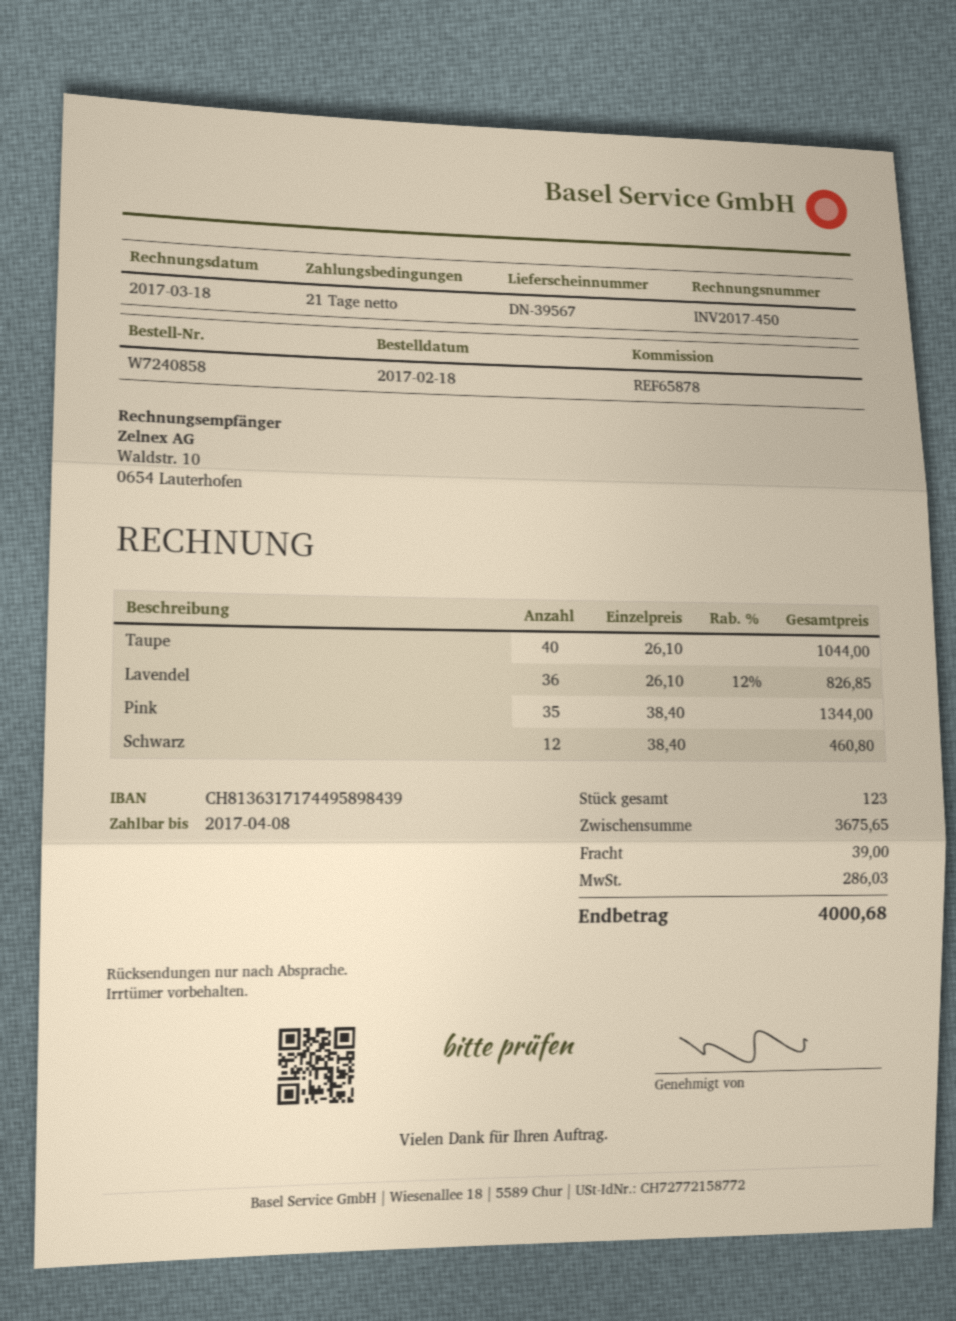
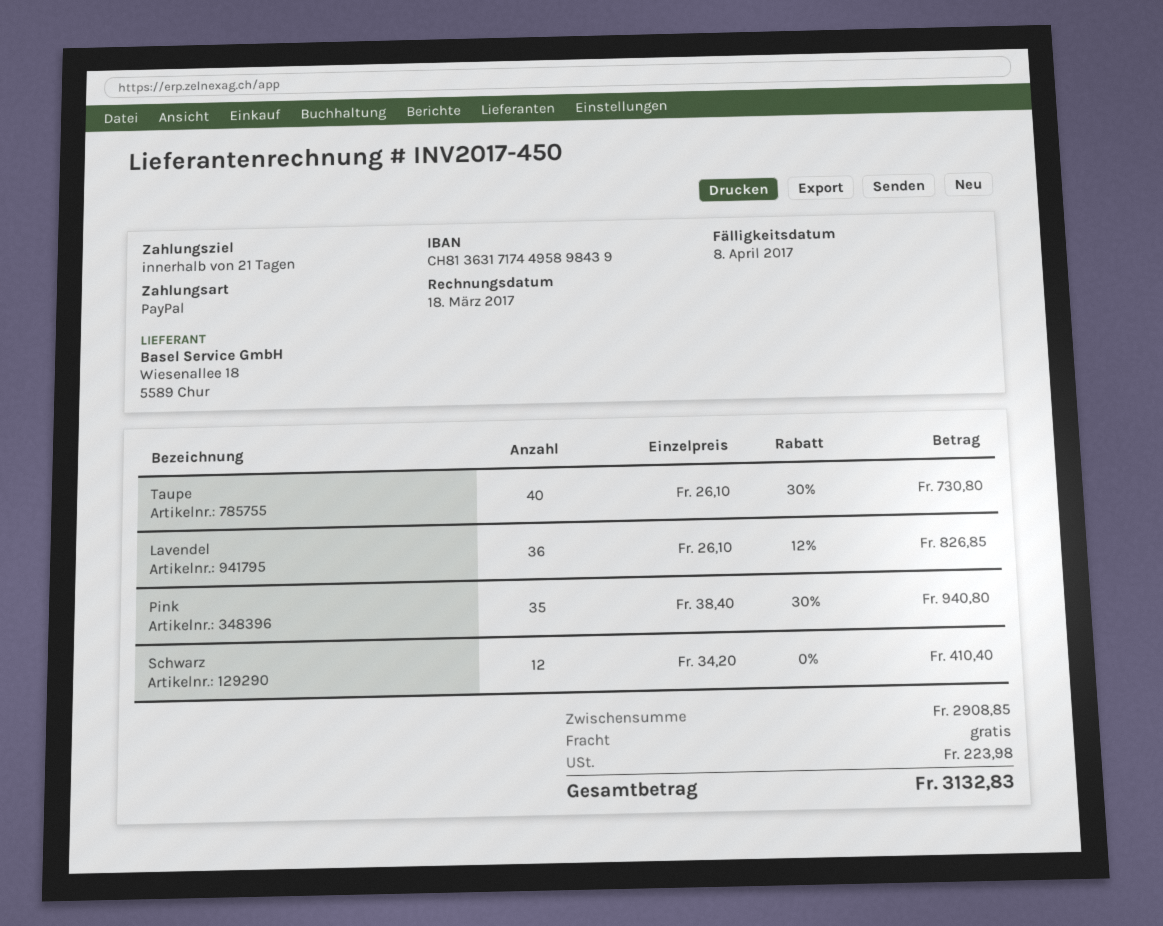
Taupe: 40 x 26.10 = 1044.00 -> 40 x 26.10 - 30% = 730.80
Pink: 35 x 38.40 = 1344.00 -> 35 x 38.40 - 30% = 940.80
Schwarz: 12 x 38.40 = 460.80 -> 12 x 34.20 = 410.40
subtotal: 3675.65 -> 2908.85
shipping: 39.00 -> 0.00
tax: 286.03 -> 223.98
total: 4000.68 -> 3132.83

